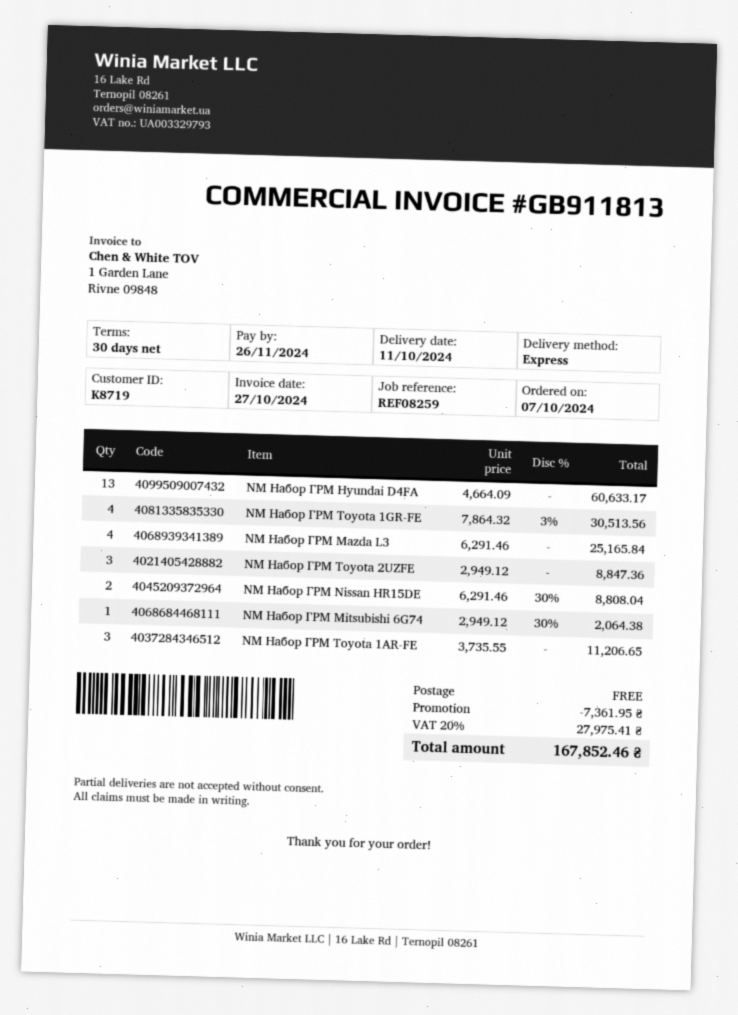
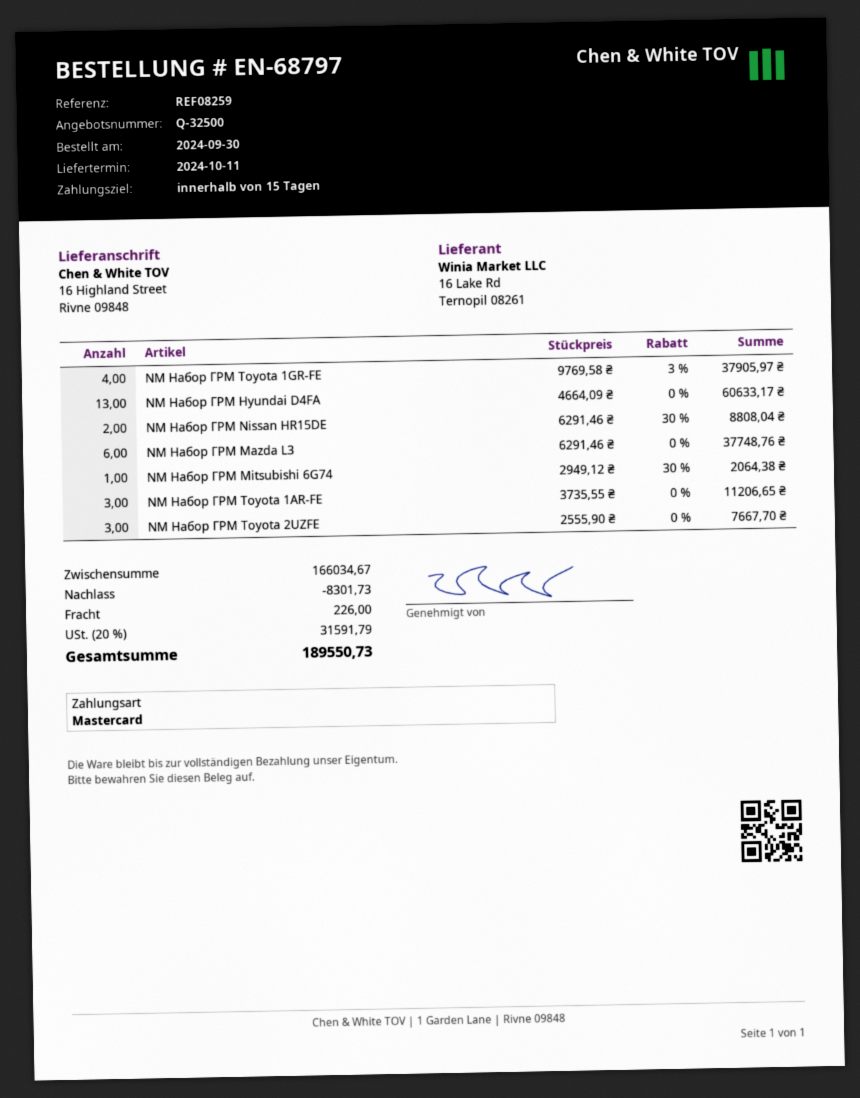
order date: 2024-10-07 -> 2024-09-30
payment terms: 30 days -> 15 days
NM Набор ГРМ Toyota 1GR-FE: 4 x 7864.32 - 3% = 30513.56 -> 4 x 9769.58 - 3% = 37905.97
NM Набор ГРМ Mazda L3: 4 x 6291.46 = 25165.84 -> 6 x 6291.46 = 37748.76
NM Набор ГРМ Toyota 2UZFE: 3 x 2949.12 = 8847.36 -> 3 x 2555.90 = 7667.70
discount: 7361.95 -> 8301.73
shipping: 0.00 -> 226.00
tax: 20% = 27975.41 -> 20% = 31591.79
total: 167852.46 -> 189550.73

